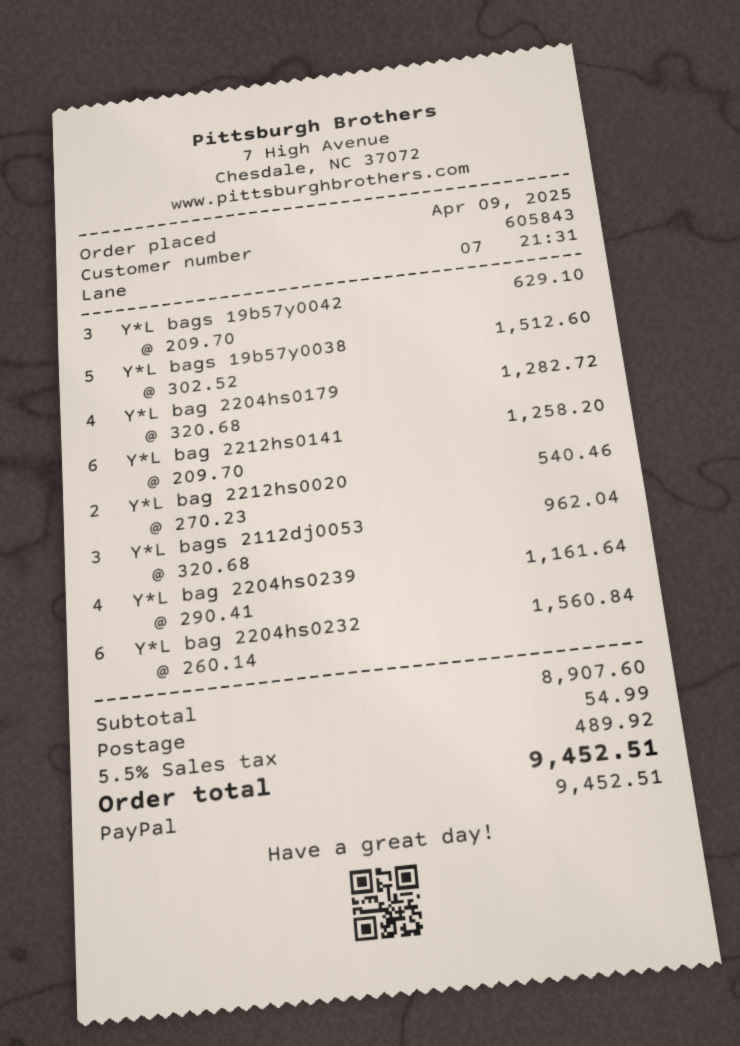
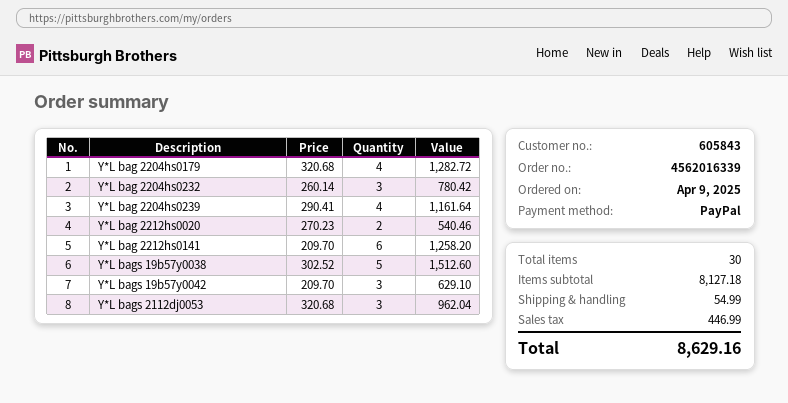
Y*L bag 2204hs0232: 6 x 260.14 = 1560.84 -> 3 x 260.14 = 780.42
subtotal: 8907.60 -> 8127.18
tax: 489.92 -> 446.99
total: 9452.51 -> 8629.16

